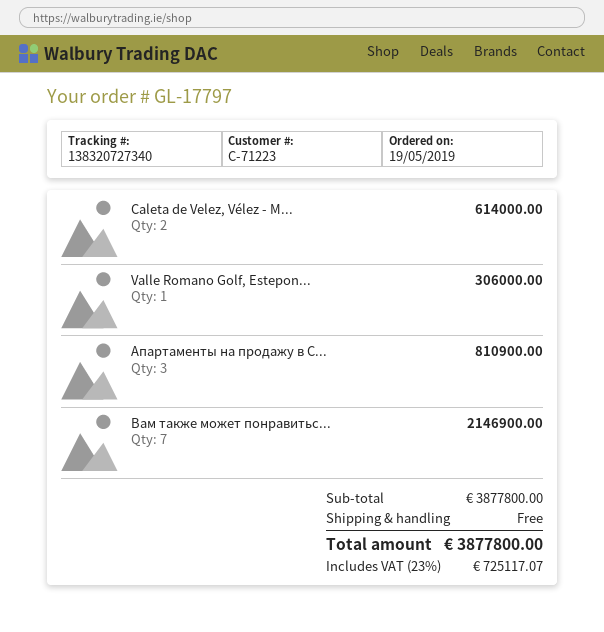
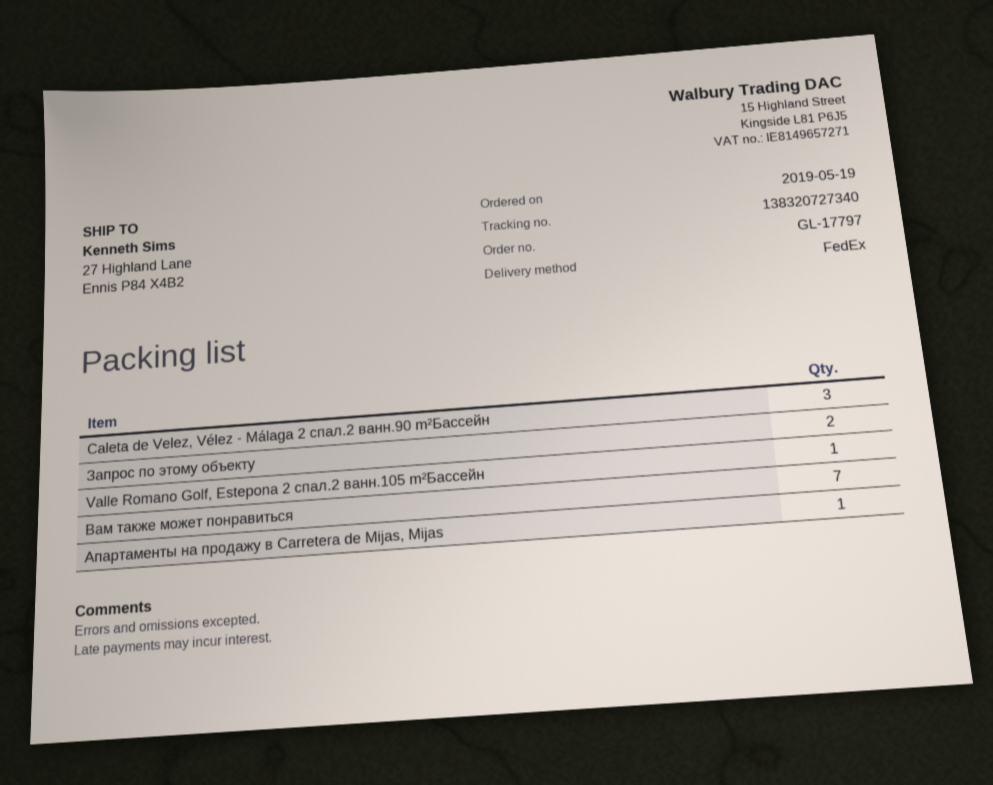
Caleta de Velez, Vélez - M...: 2 -> 3
Апартаменты на продажу в C...: 3 -> 1
Запрос по этому объекту: none -> 2

